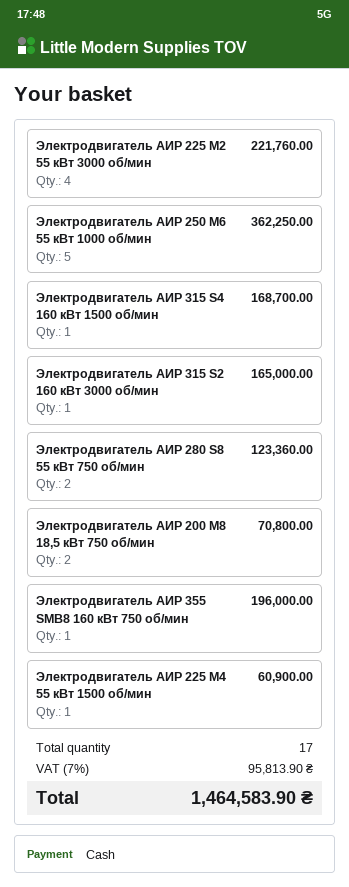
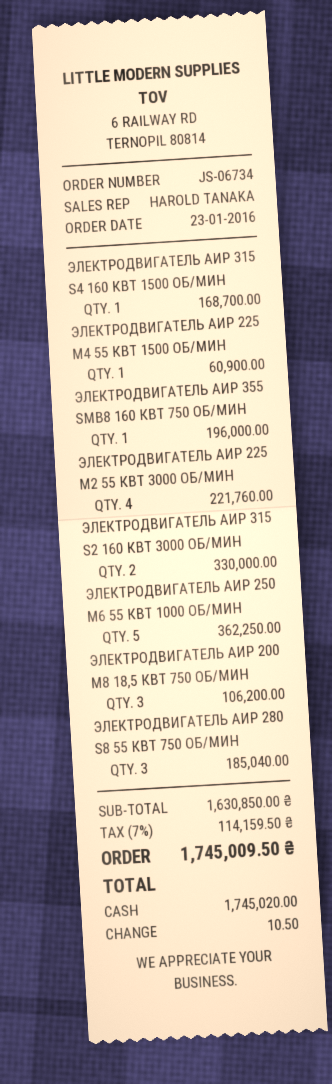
Электродвигатель АИР 315 S2 160 кВт 3000 об/мин: 1 for 165000.00 -> 2 for 330000.00
Электродвигатель АИР 280 S8 55 кВт 750 об/мин: 2 for 123360.00 -> 3 for 185040.00
Электродвигатель АИР 200 M8 18,5 кВт 750 об/мин: 2 for 70800.00 -> 3 for 106200.00
tax: 7% = 95813.90 -> 7% = 114159.50
total: 1464583.90 -> 1745009.50

